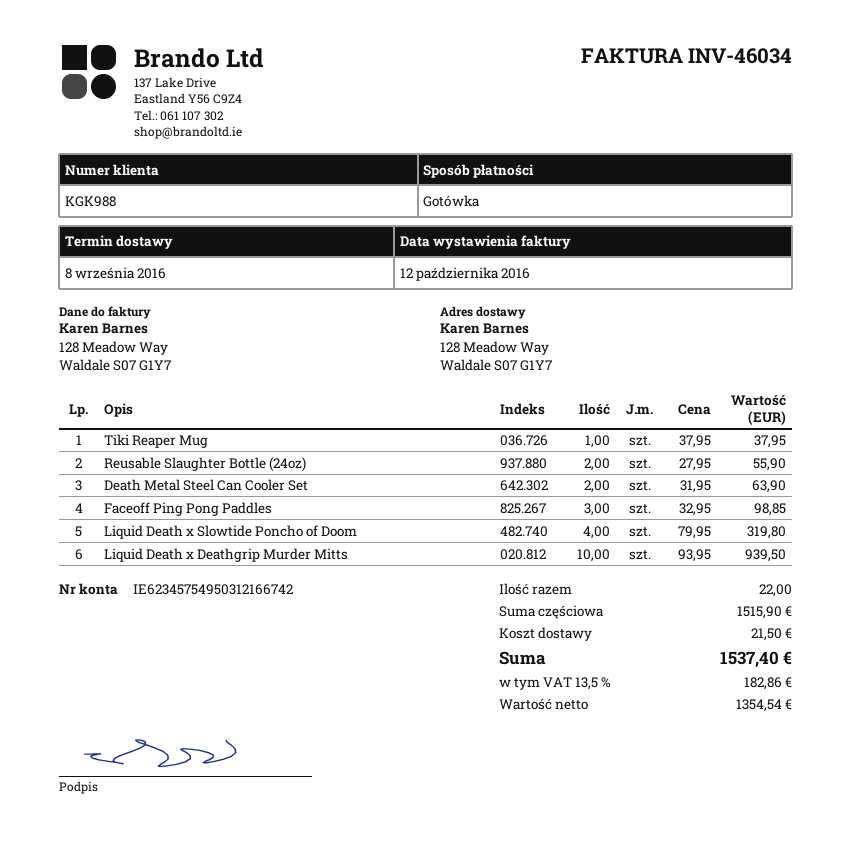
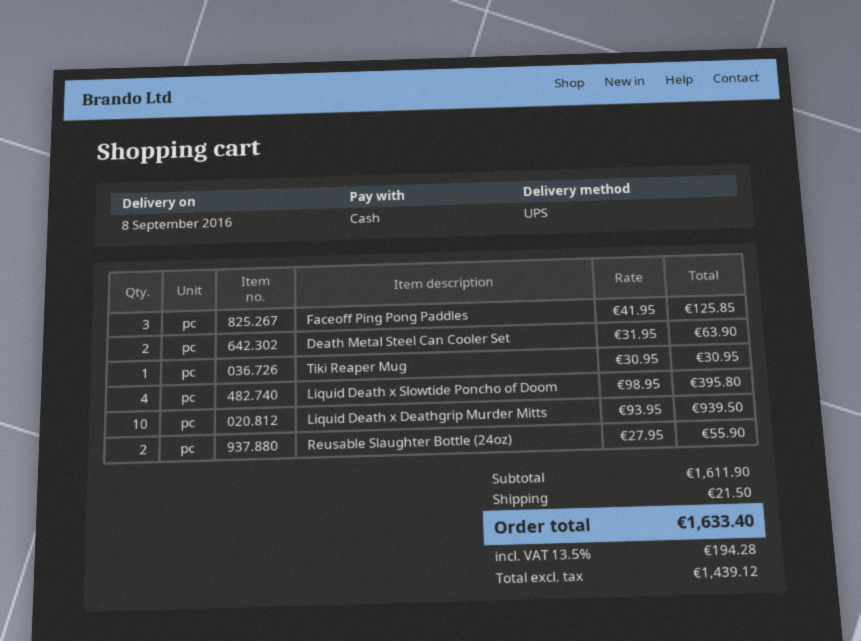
Tiki Reaper Mug: 1 x 37.95 = 37.95 -> 1 x 30.95 = 30.95
Faceoff Ping Pong Paddles: 3 x 32.95 = 98.85 -> 3 x 41.95 = 125.85
Liquid Death x Slowtide Poncho of Doom: 4 x 79.95 = 319.80 -> 4 x 98.95 = 395.80
subtotal: 1515.90 -> 1611.90
net: 1354.54 -> 1439.12
tax: 13.5% = 182.86 -> 13.5% = 194.28
total: 1537.40 -> 1633.40

